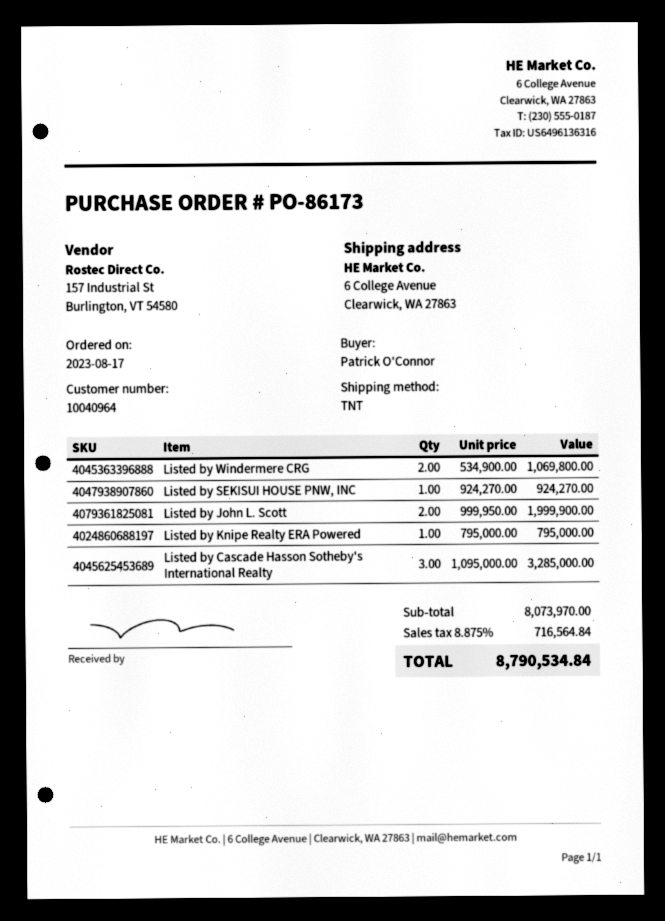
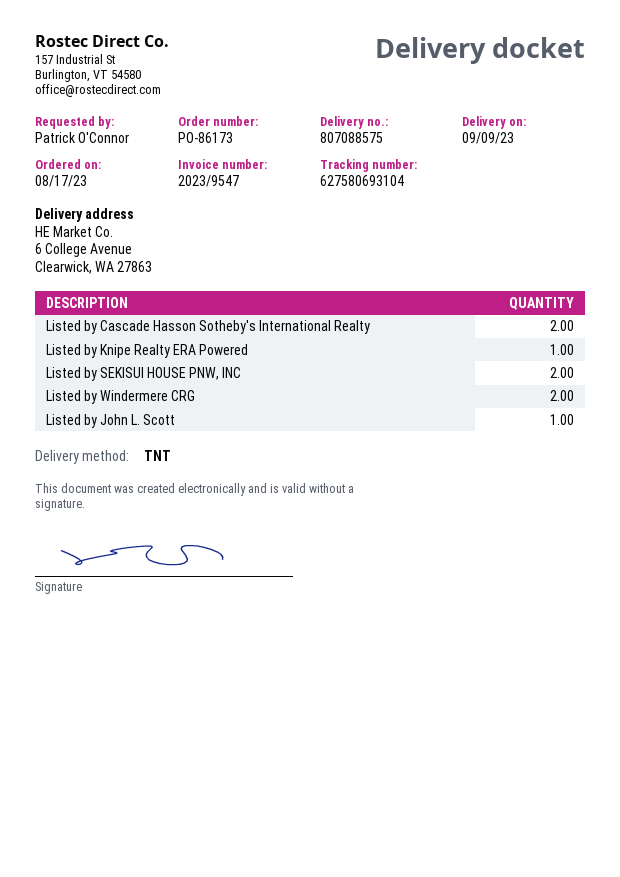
Listed by SEKISUI HOUSE PNW, INC: 1 -> 2
Listed by John L. Scott: 2 -> 1
Listed by Cascade Hasson Sotheby's International Realty: 3 -> 2

